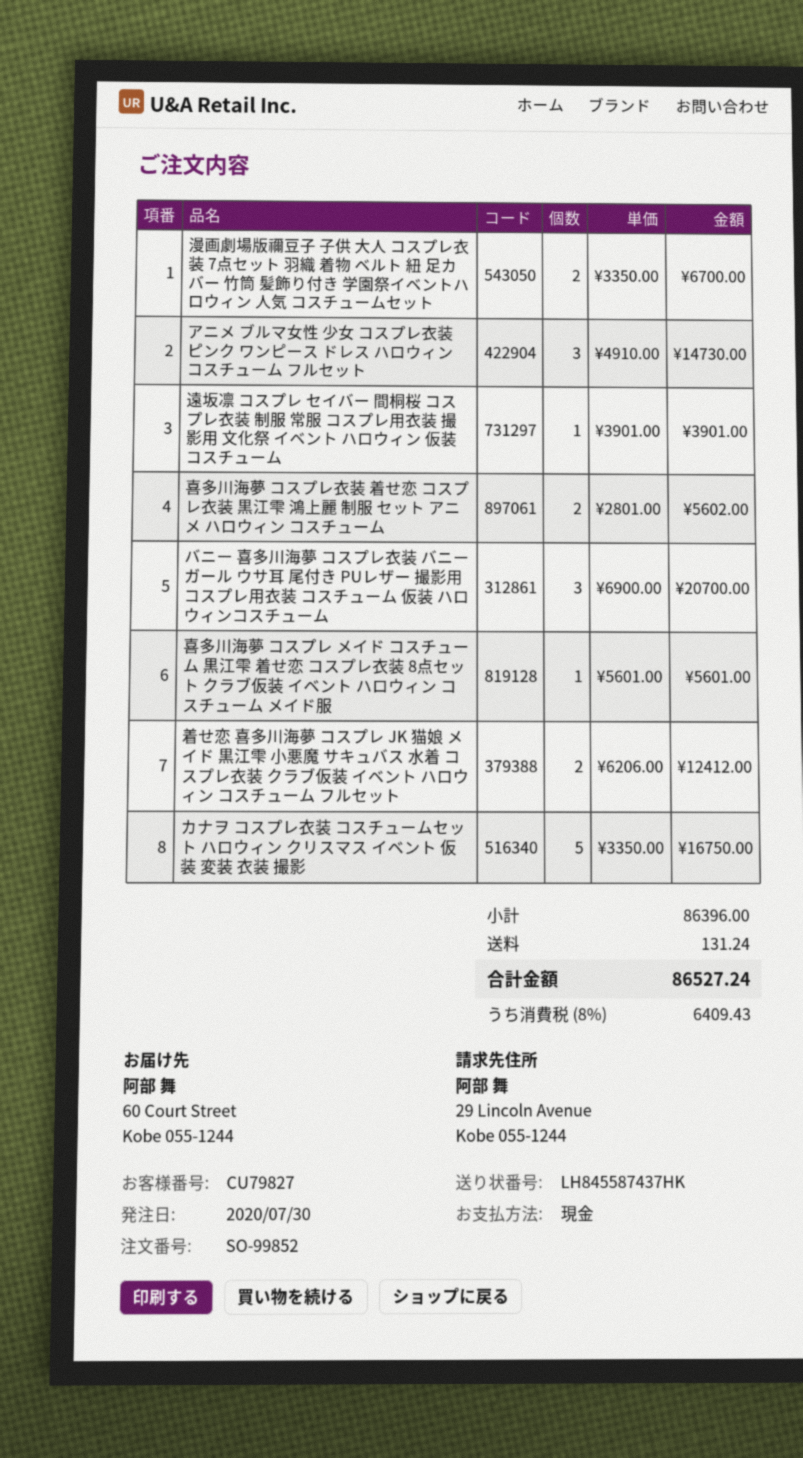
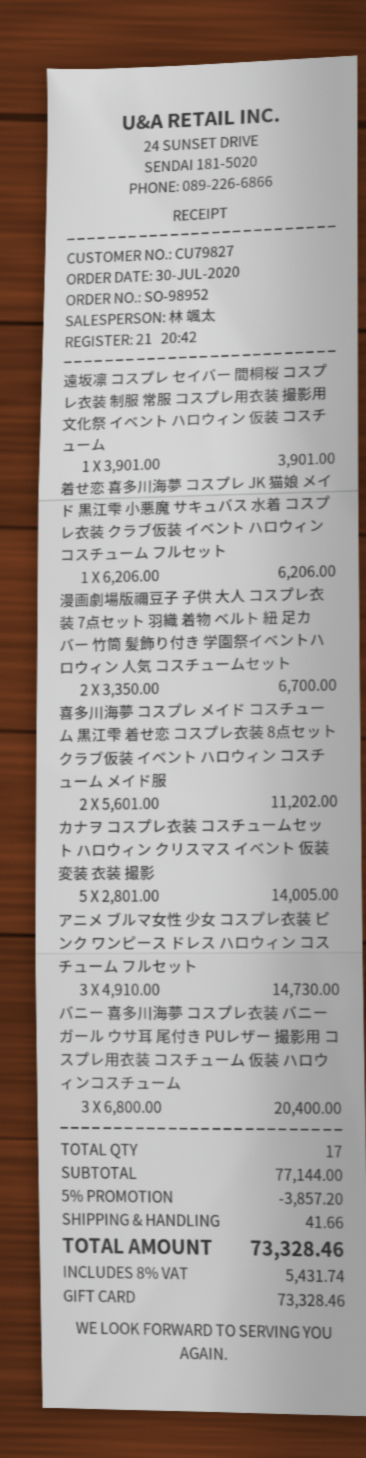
order number: SO-99852 -> SO-98952
payment method: cash -> gift card
喜多川海夢 コスプレ衣装 着せ恋 コスプレ衣装 黒江雫 鴻上麗 制服 セット アニメ ハロウィン コスチューム: 2 x 2801.00 = 5602.00 -> none
バニー 喜多川海夢 コスプレ衣装 バニーガール ウサ耳 尾付き PUレザー 撮影用 コスプレ用衣装 コスチューム 仮装 ハロウィンコスチューム: 3 x 6900.00 = 20700.00 -> 3 x 6800.00 = 20400.00
喜多川海夢 コスプレ メイド コスチューム 黒江雫 着せ恋 コスプレ衣装 8点セット クラブ仮装 イベント ハロウィン コスチューム メイド服: 1 x 5601.00 = 5601.00 -> 2 x 5601.00 = 11202.00
着せ恋 喜多川海夢 コスプレ JK 猫娘 メイド 黒江雫 小悪魔 サキュバス 水着 コスプレ衣装 クラブ仮装 イベント ハロウィン コスチューム フルセット: 2 x 6206.00 = 12412.00 -> 1 x 6206.00 = 6206.00
カナヲ コスプレ衣装 コスチュームセット ハロウィン クリスマス イベント 仮装 変装 衣装 撮影: 5 x 3350.00 = 16750.00 -> 5 x 2801.00 = 14005.00
subtotal: 86396.00 -> 77144.00
discount: none -> 5% = 3857.20
shipping: 131.24 -> 41.66
tax: 8% = 6409.43 -> 8% = 5431.74
total: 86527.24 -> 73328.46

